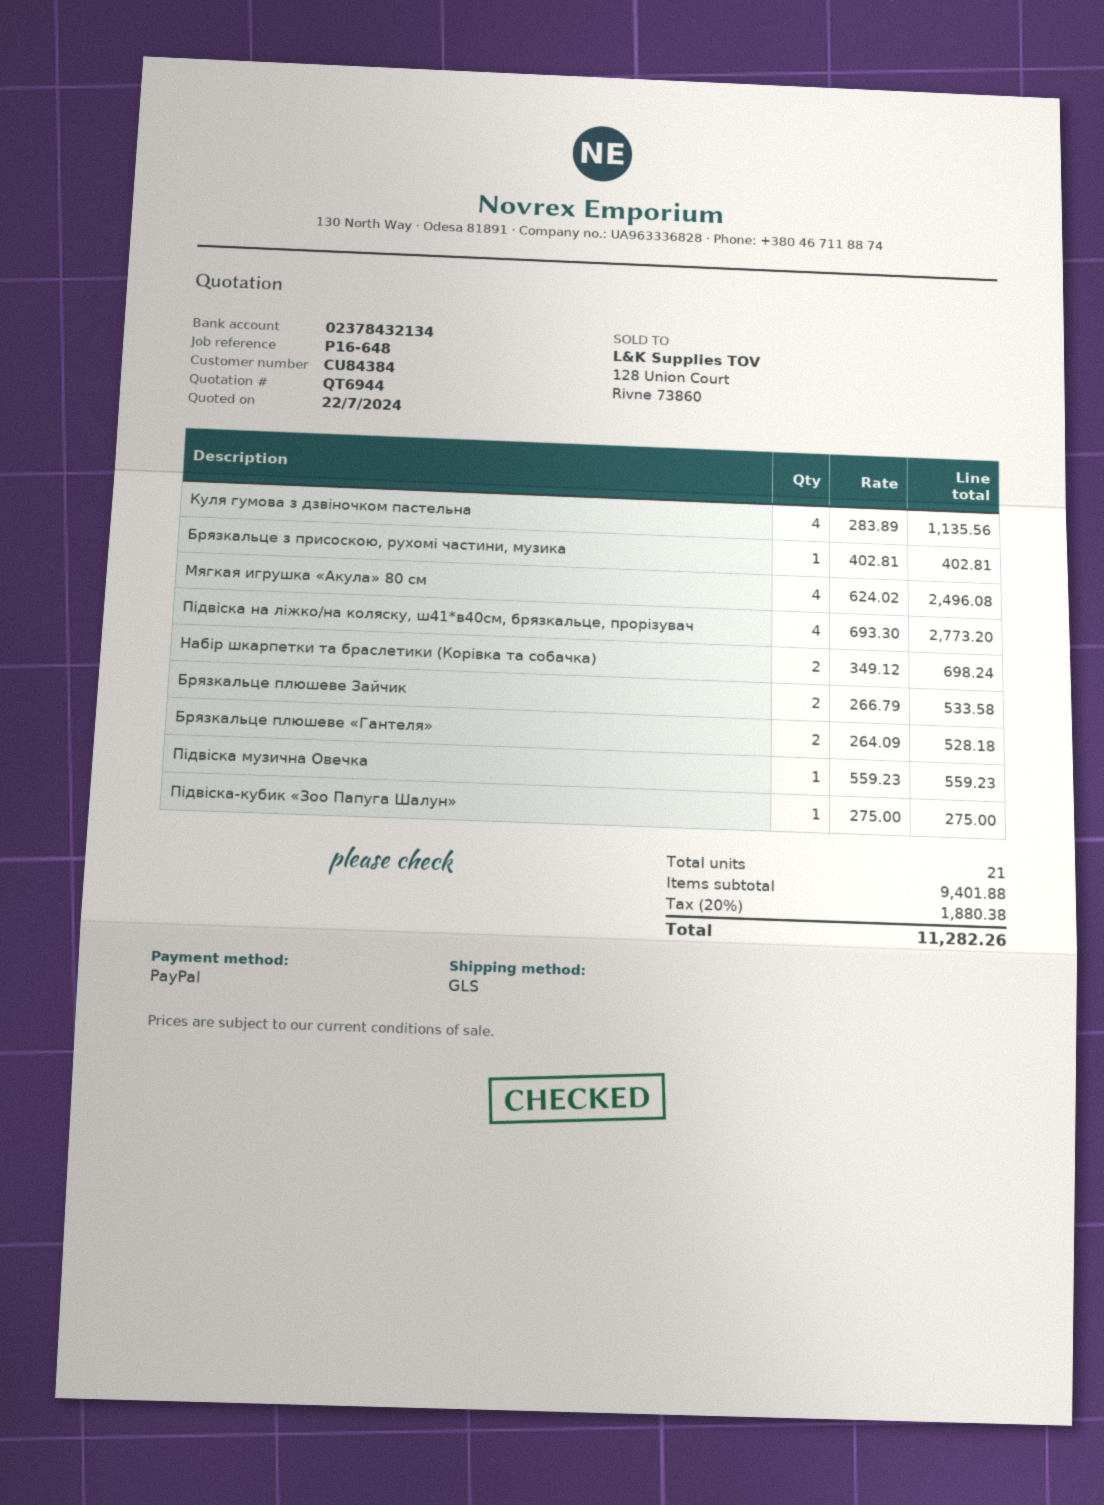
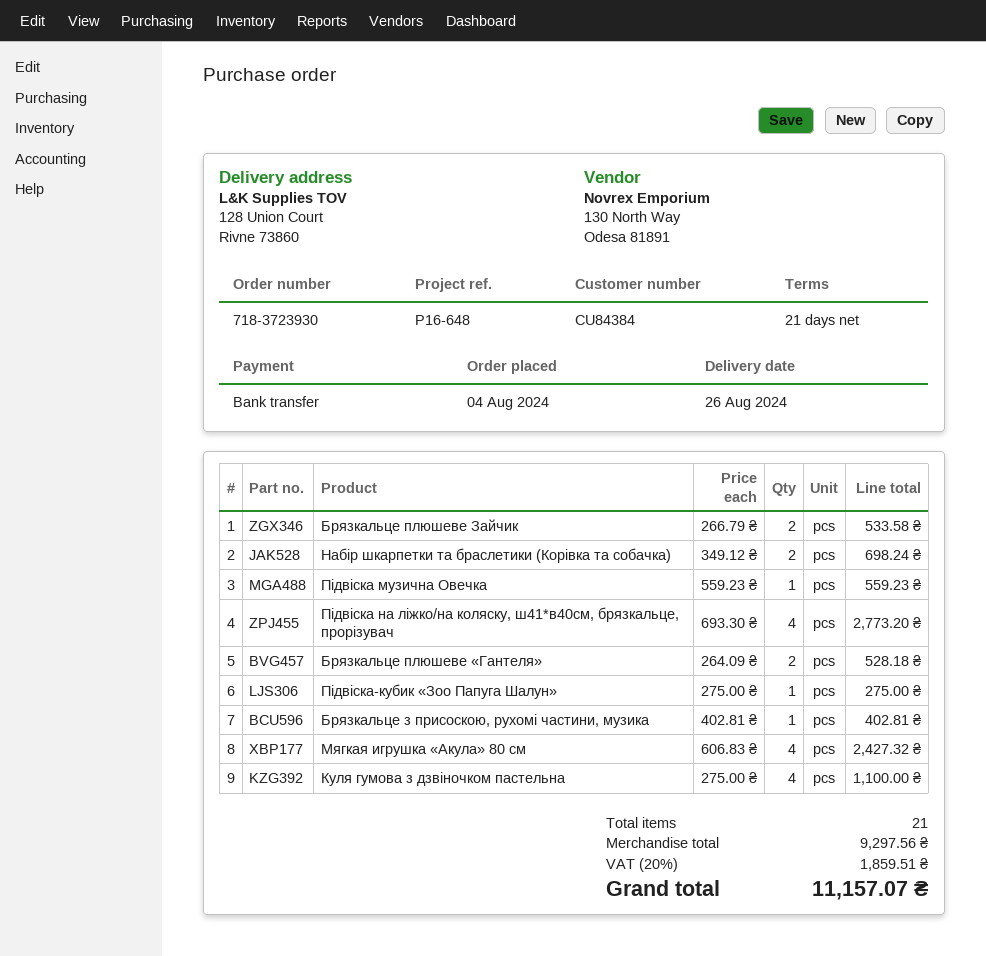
payment method: PayPal -> bank transfer
Куля гумова з дзвіночком пастельна: 4 x 283.89 = 1135.56 -> 4 x 275.00 = 1100.00
Мягкая игрушка «Акула» 80 см: 4 x 624.02 = 2496.08 -> 4 x 606.83 = 2427.32
subtotal: 9401.88 -> 9297.56
tax: 20% = 1880.38 -> 20% = 1859.51
total: 11282.26 -> 11157.07

